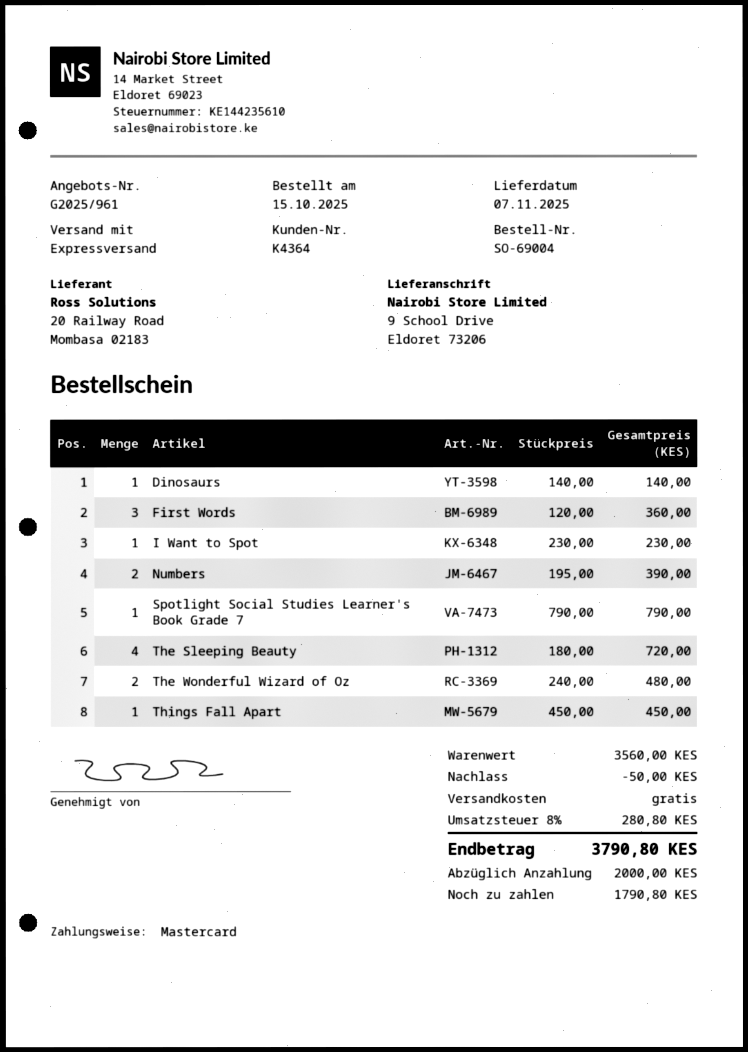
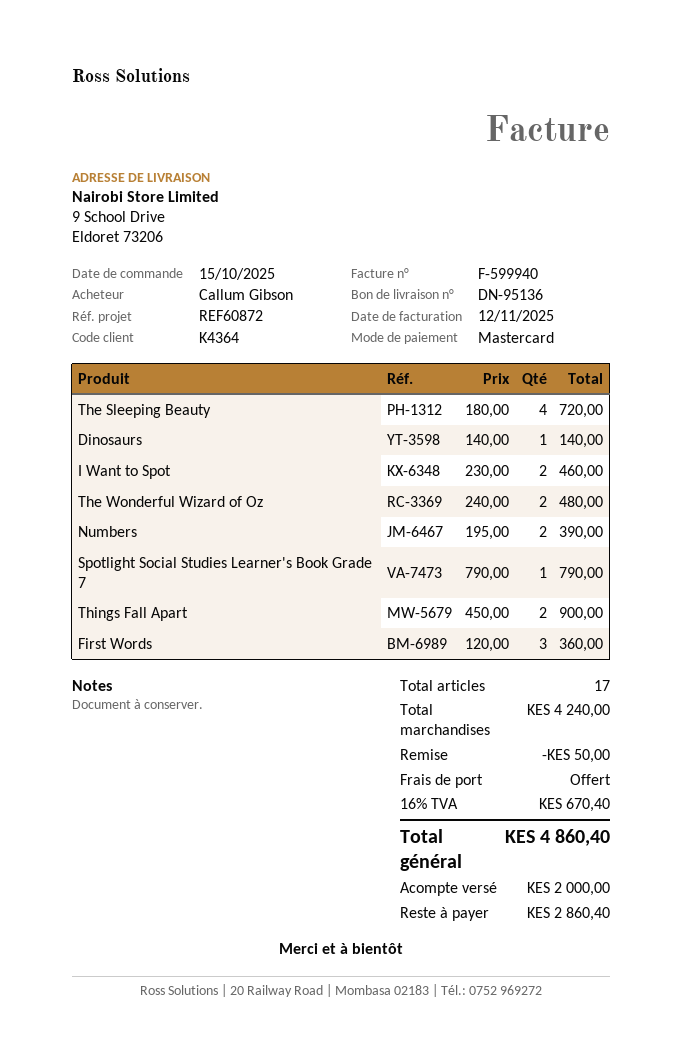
I Want to Spot: 1 x 230.00 = 230.00 -> 2 x 230.00 = 460.00
Things Fall Apart: 1 x 450.00 = 450.00 -> 2 x 450.00 = 900.00
subtotal: 3560.00 -> 4240.00
tax: 8% = 280.80 -> 16% = 670.40
total: 3790.80 -> 4860.40
balance: 1790.80 -> 2860.40

